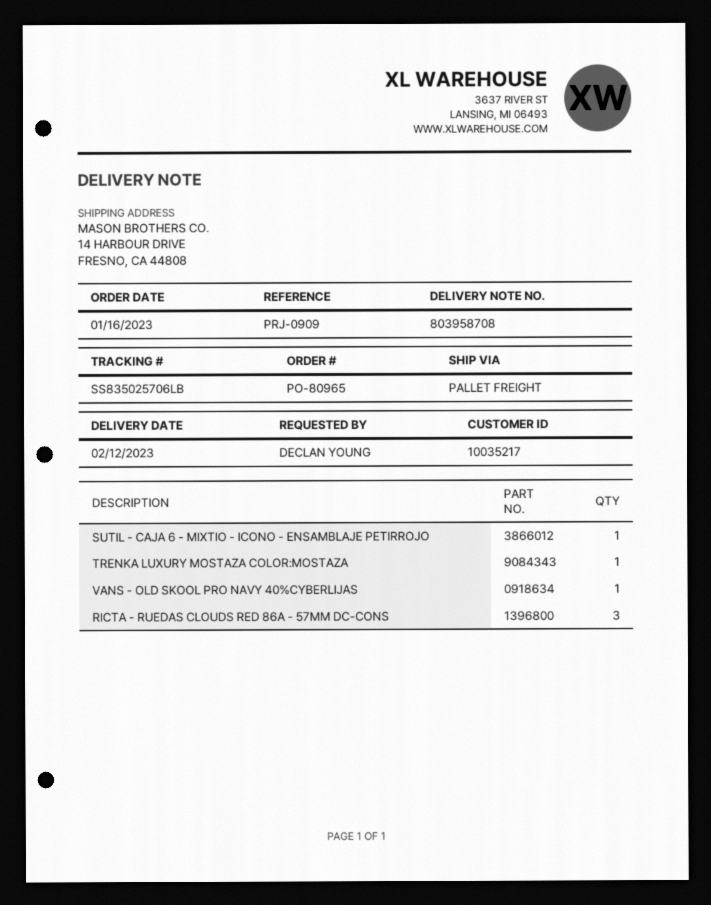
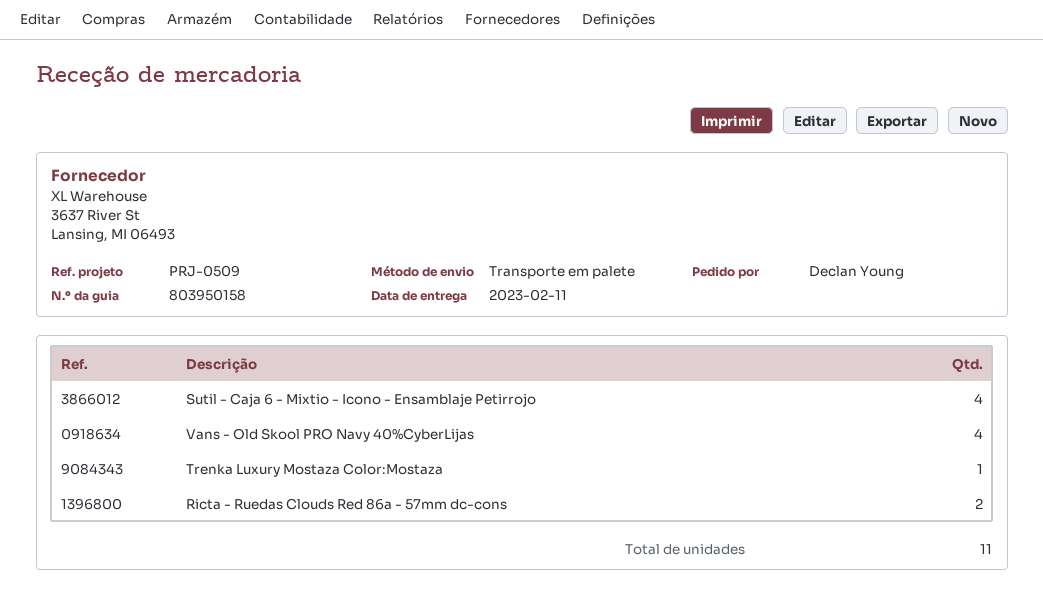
delivery note number: 803958708 -> 803950158
delivery date: 2023-02-12 -> 2023-02-11
reference: PRJ-0909 -> PRJ-0509
SUTIL - CAJA 6 - MIXTIO - ICONO - ENSAMBLAJE PETIRROJO: 1 -> 4
VANS - OLD SKOOL PRO NAVY 40%CYBERLIJAS: 1 -> 4
RICTA - RUEDAS CLOUDS RED 86A - 57MM DC-CONS: 3 -> 2

